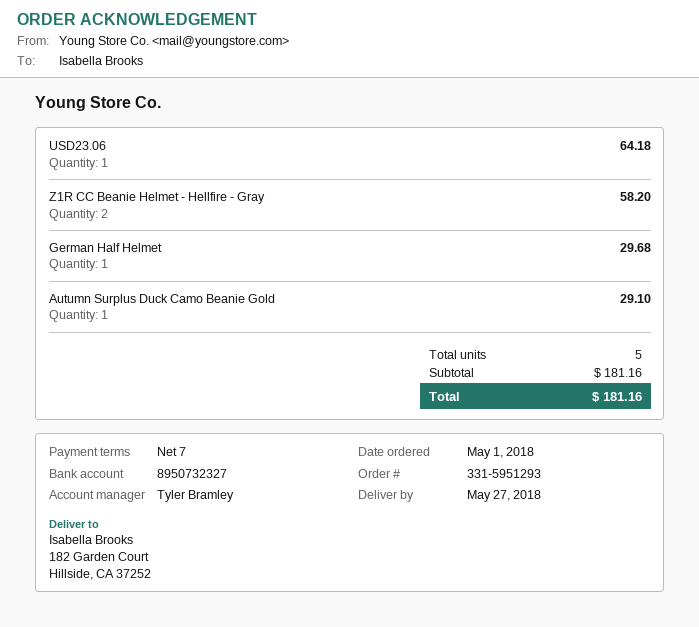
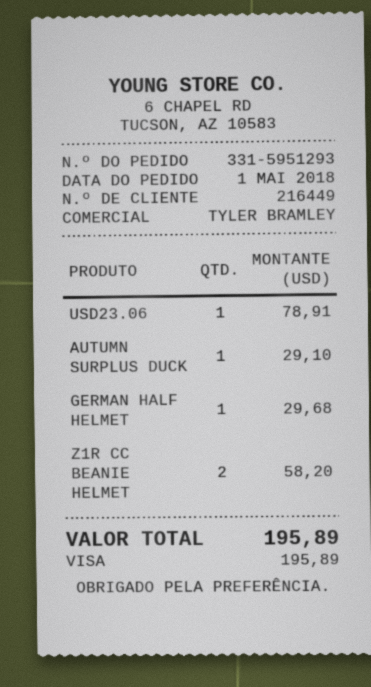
USD23.06: 1 for 64.18 -> 1 for 78.91
total: 181.16 -> 195.89

